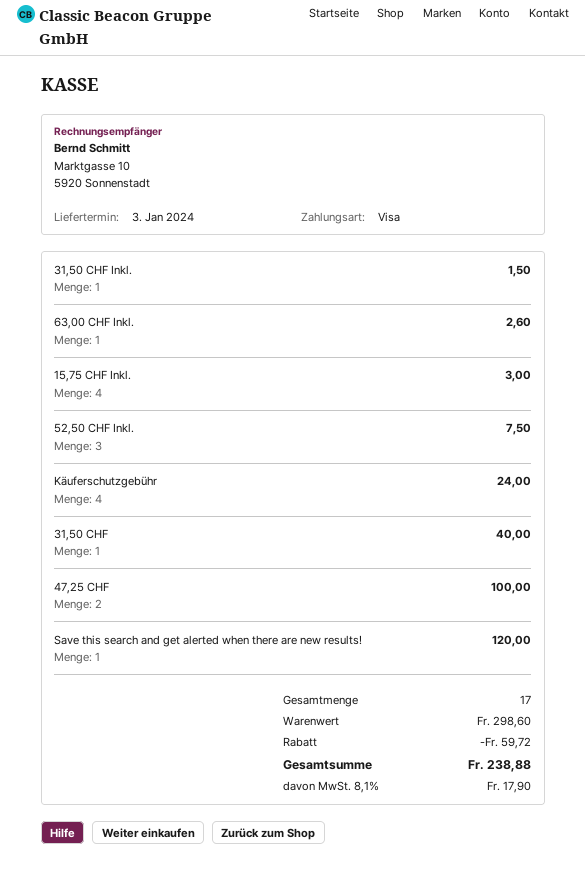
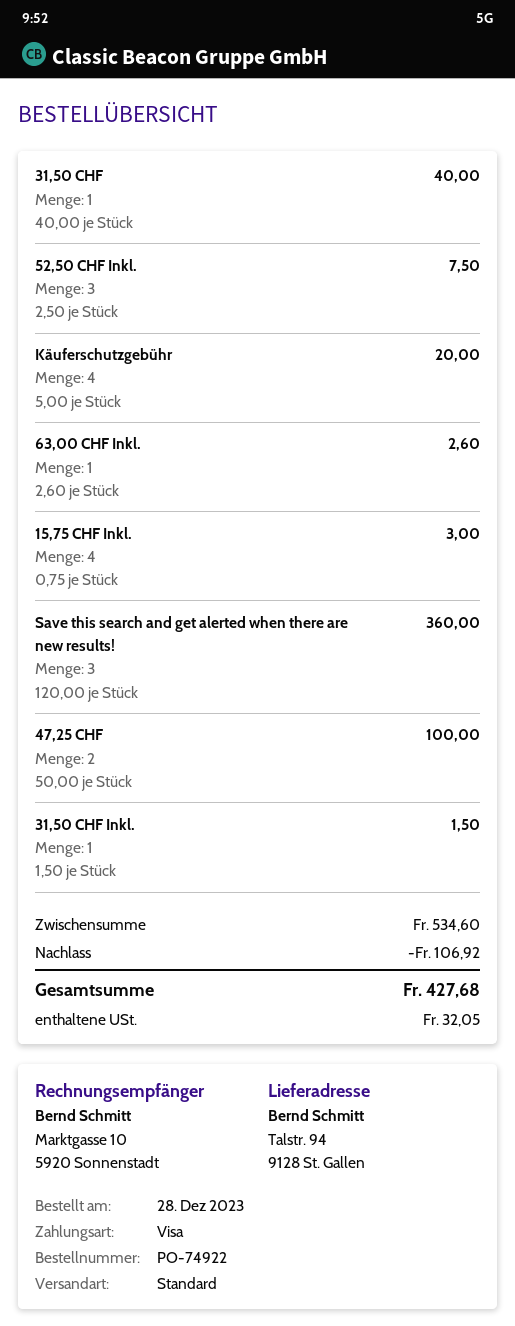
Käuferschutzgebühr: 4 for 24.00 -> 4 for 20.00
Save this search and get alerted when there are new results!: 1 for 120.00 -> 3 for 360.00
subtotal: 298.60 -> 534.60
discount: 59.72 -> 106.92
tax: 17.90 -> 32.05
total: 238.88 -> 427.68

